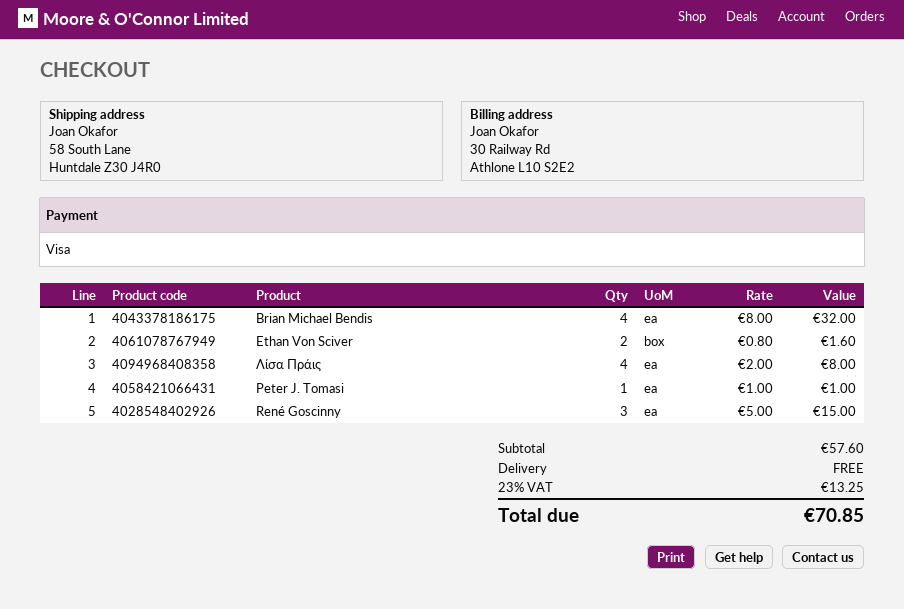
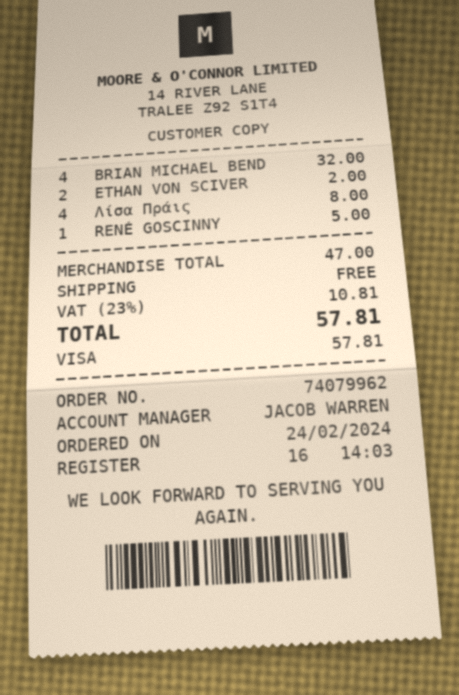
Ethan Von Sciver: 2 for 1.60 -> 2 for 2.00
Peter J. Tomasi: 1 for 1.00 -> none
René Goscinny: 3 for 15.00 -> 1 for 5.00
subtotal: 57.60 -> 47.00
tax: 23% = 13.25 -> 23% = 10.81
total: 70.85 -> 57.81

